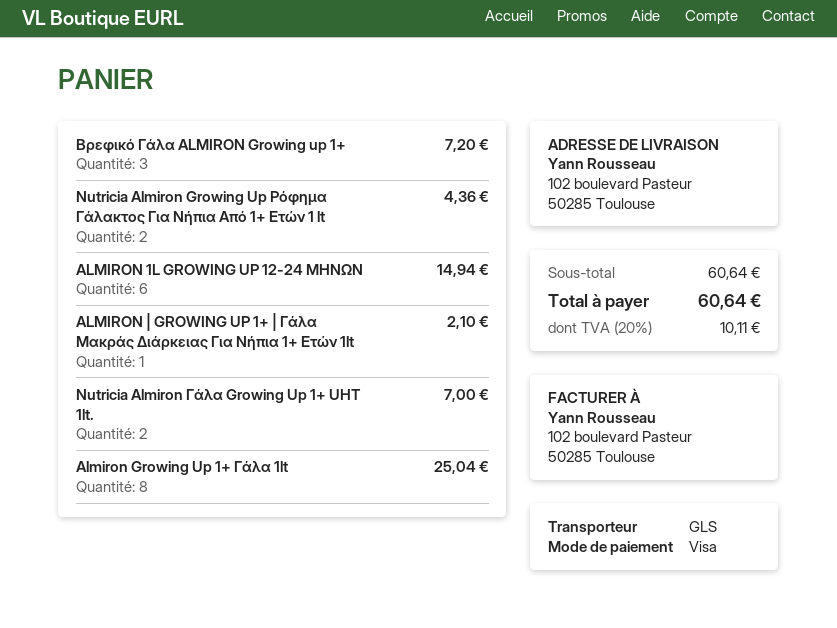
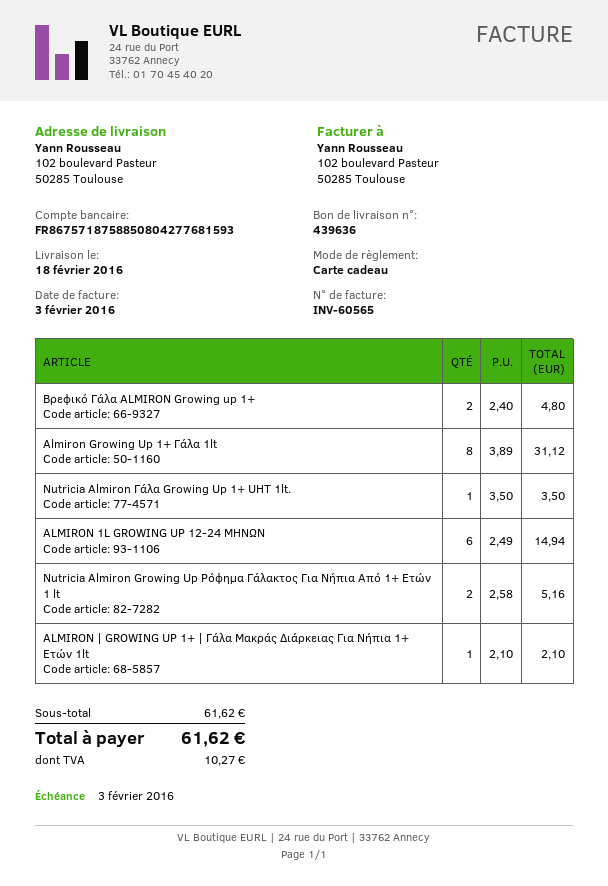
payment method: Visa -> gift card
Βρεφικό Γάλα ALMIRON Growing up 1+: 3 for 7.20 -> 2 for 4.80
Nutricia Almiron Growing Up Ρόφημα Γάλακτος Για Νήπια Από 1+ Ετών 1 lt: 2 for 4.36 -> 2 for 5.16
Nutricia Almiron Γάλα Growing Up 1+ UHT 1lt.: 2 for 7.00 -> 1 for 3.50
Almiron Growing Up 1+ Γάλα 1lt: 8 for 25.04 -> 8 for 31.12
subtotal: 60.64 -> 61.62
tax: 10.11 -> 10.27
total: 60.64 -> 61.62

